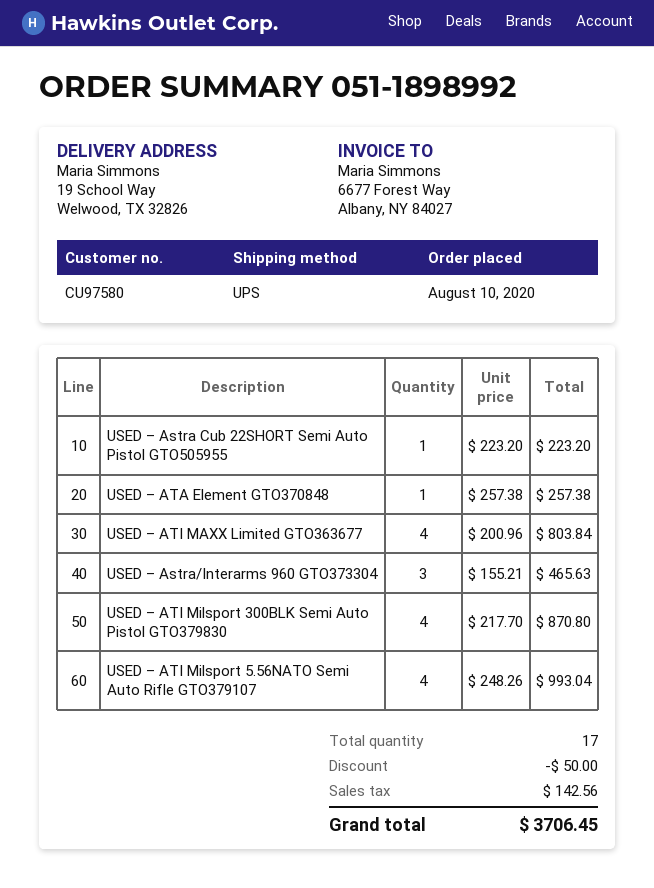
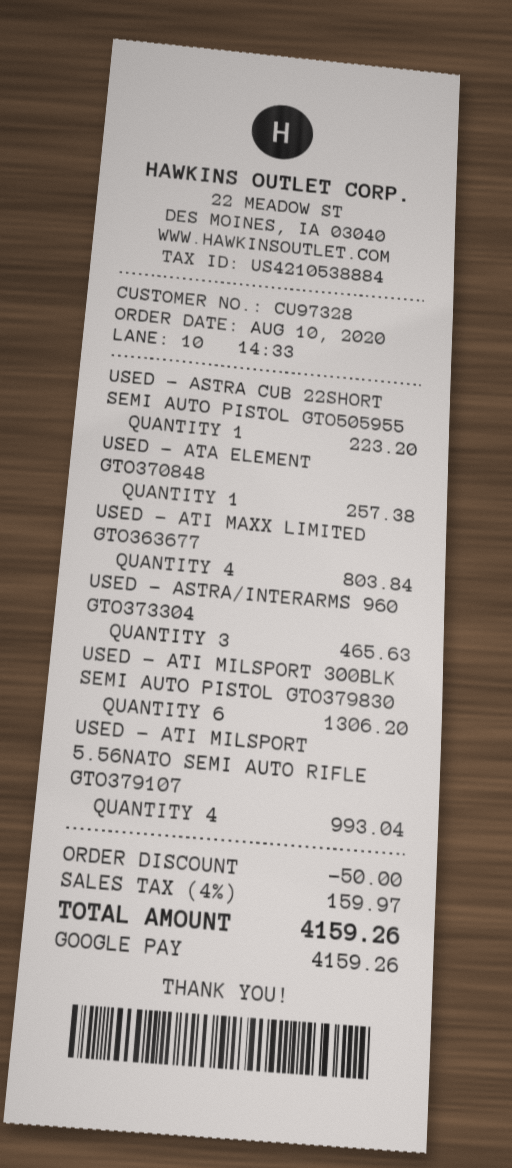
customer number: CU97580 -> CU97328
USED – ATI Milsport 300BLK Semi Auto Pistol GTO379830: 4 for 870.80 -> 6 for 1306.20
tax: 142.56 -> 159.97
total: 3706.45 -> 4159.26

